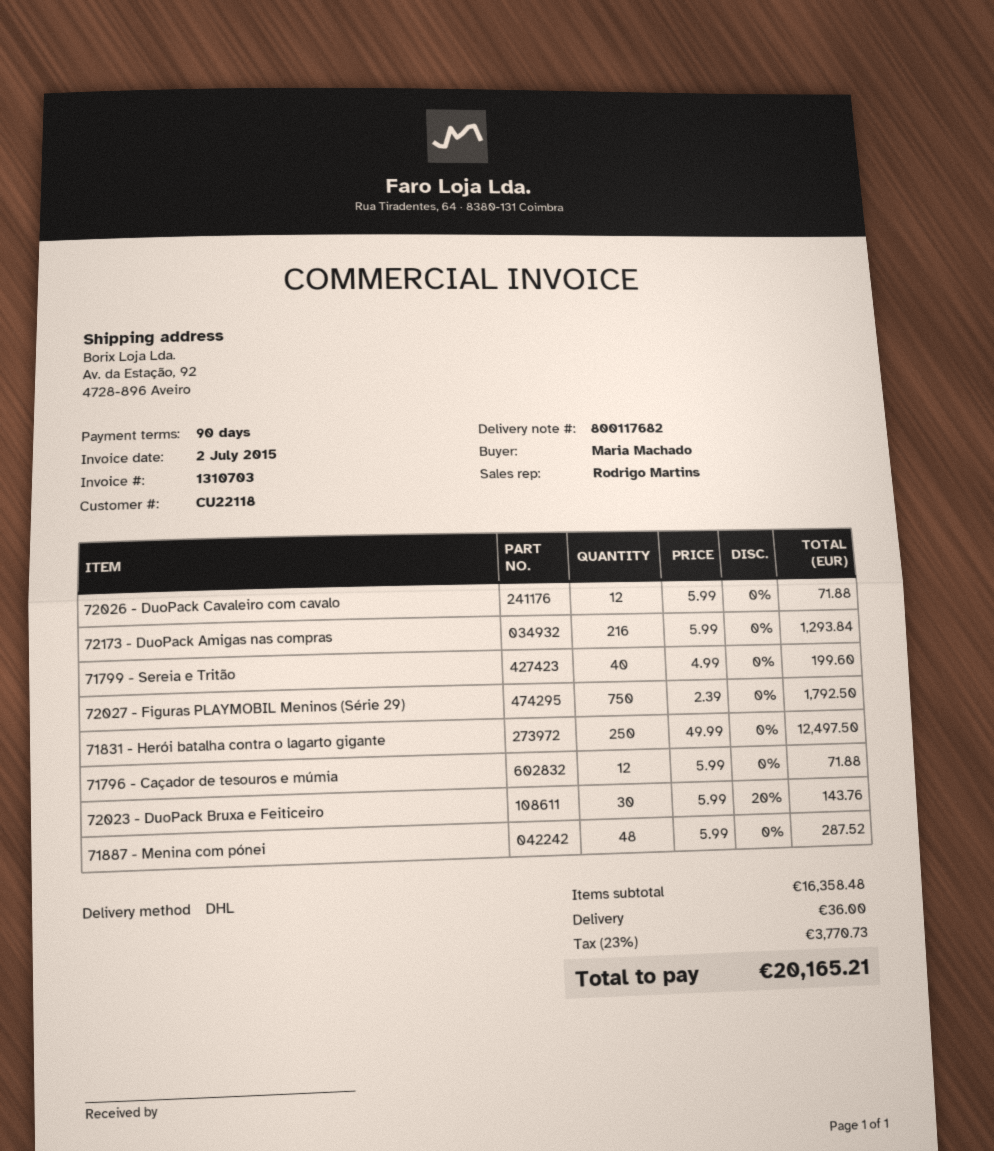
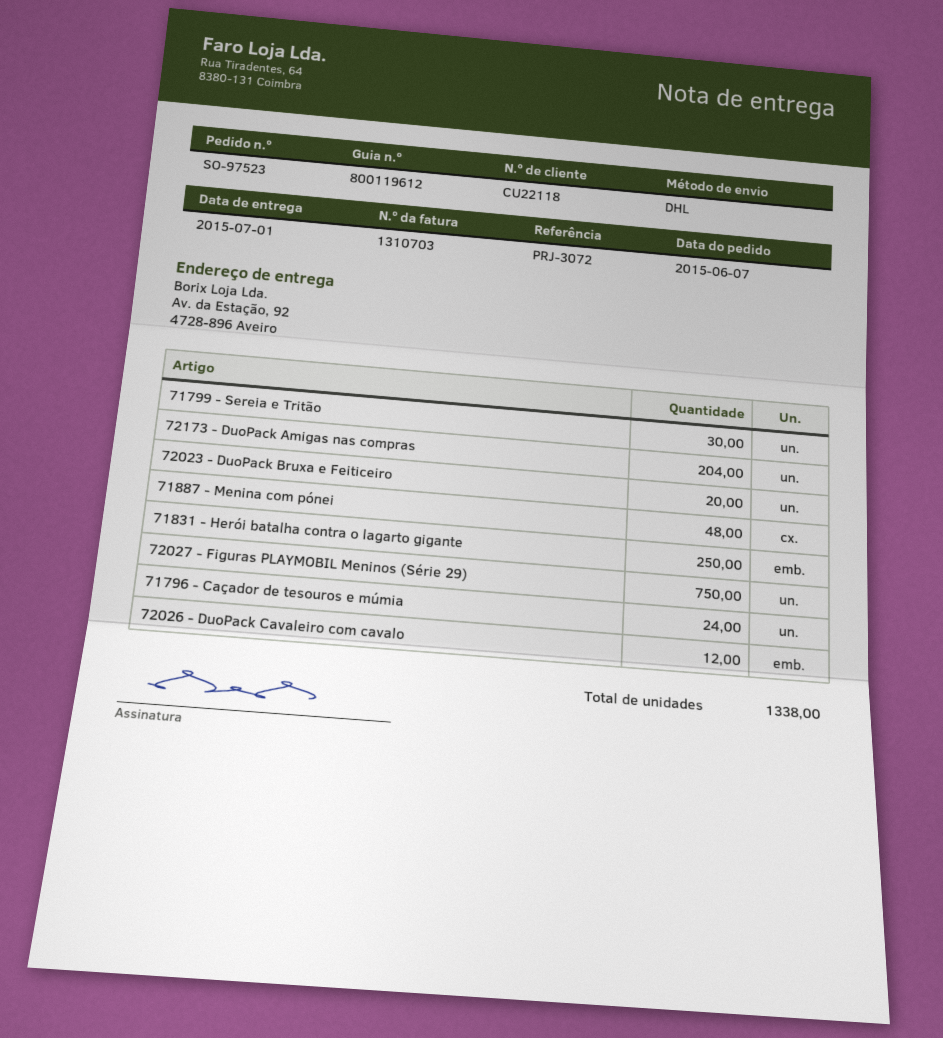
delivery note number: 800117682 -> 800119612
72173 - DuoPack Amigas nas compras: 216 -> 204
71799 - Sereia e Tritão: 40 -> 30
71796 - Caçador de tesouros e múmia: 12 -> 24
72023 - DuoPack Bruxa e Feiticeiro: 30 -> 20

